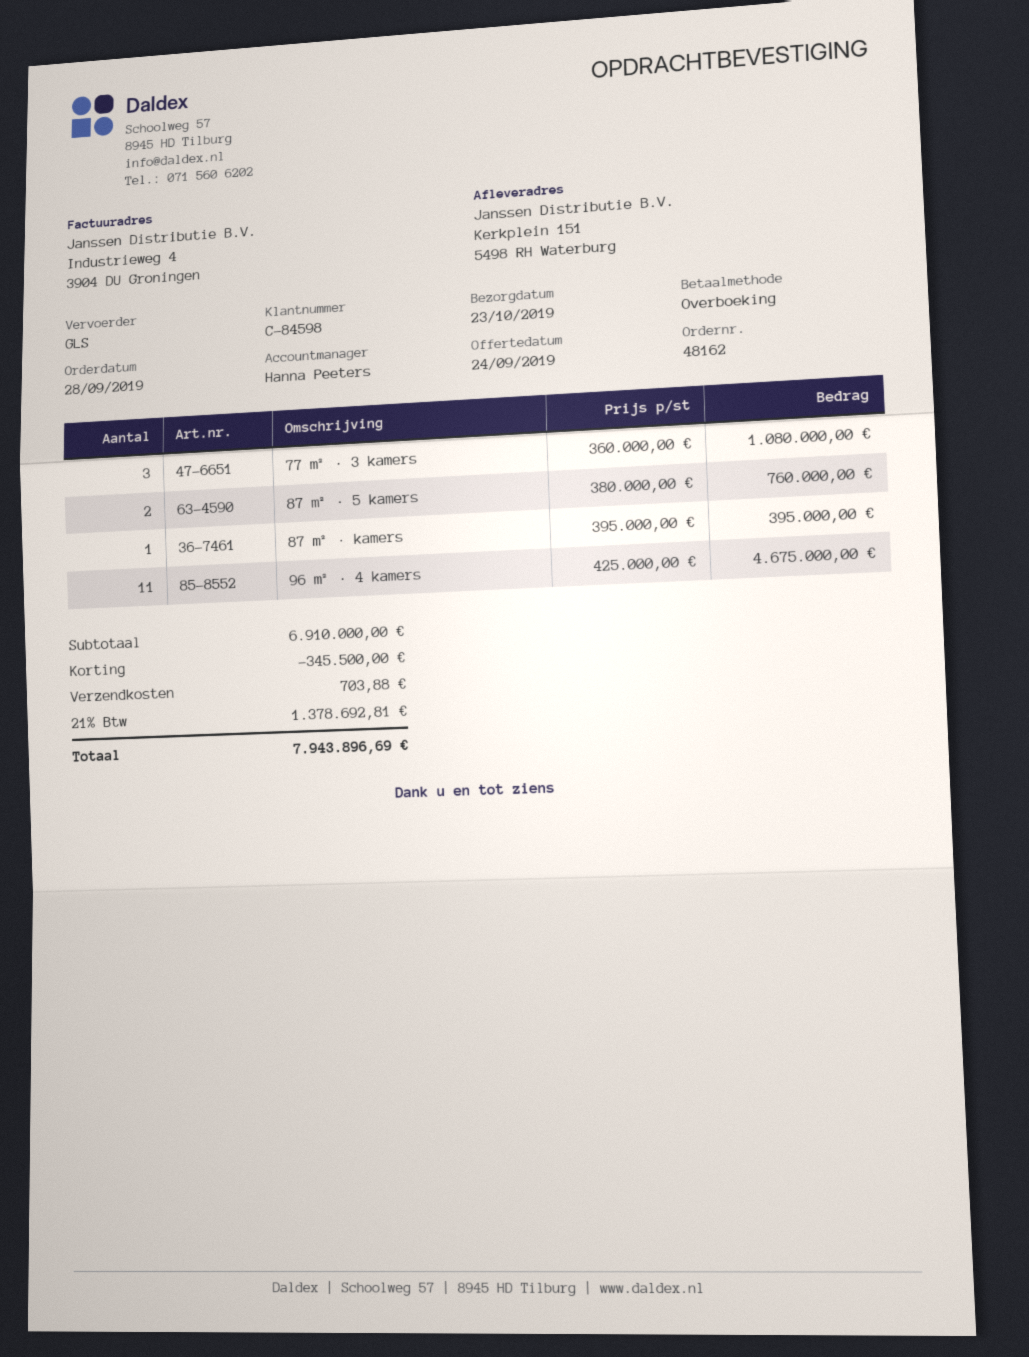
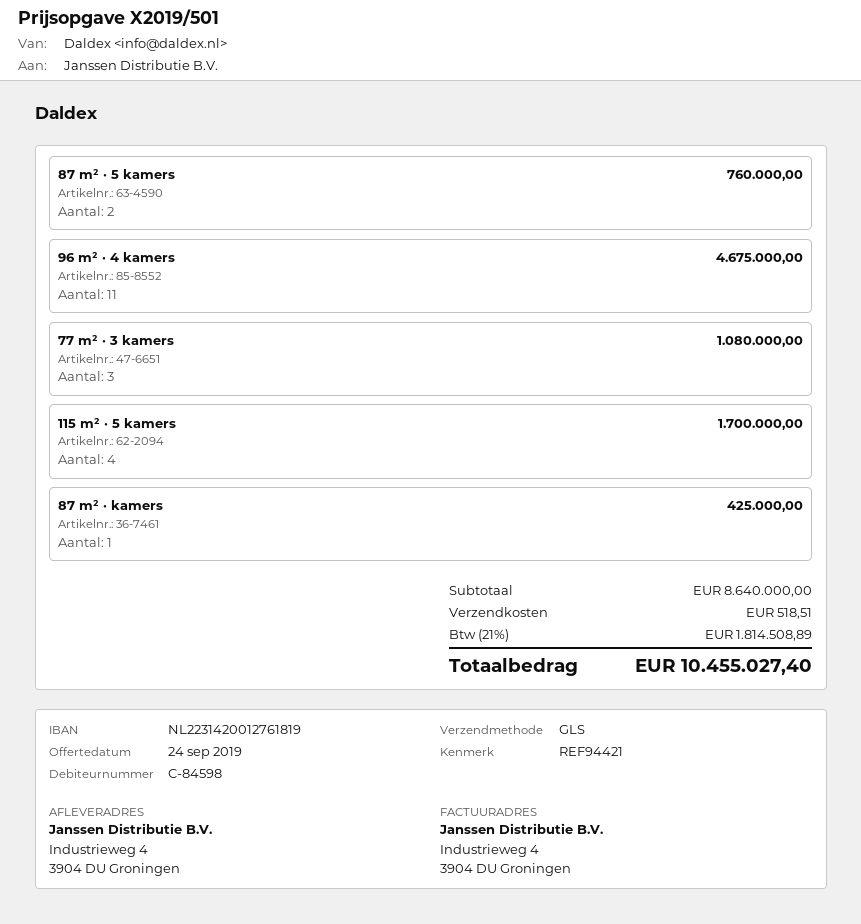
ship to: Kerkplein 151, 5498 RH Waterburg -> Industrieweg 4, 3904 DU Groningen
87 m² · kamers: 1 for 395000.00 -> 1 for 425000.00
115 m² · 5 kamers: none -> 4 for 1700000.00
subtotal: 6910000.00 -> 8640000.00
discount: 345500.00 -> none
shipping: 703.88 -> 518.51
tax: 21% = 1378692.81 -> 21% = 1814508.89
total: 7943896.69 -> 10455027.40

